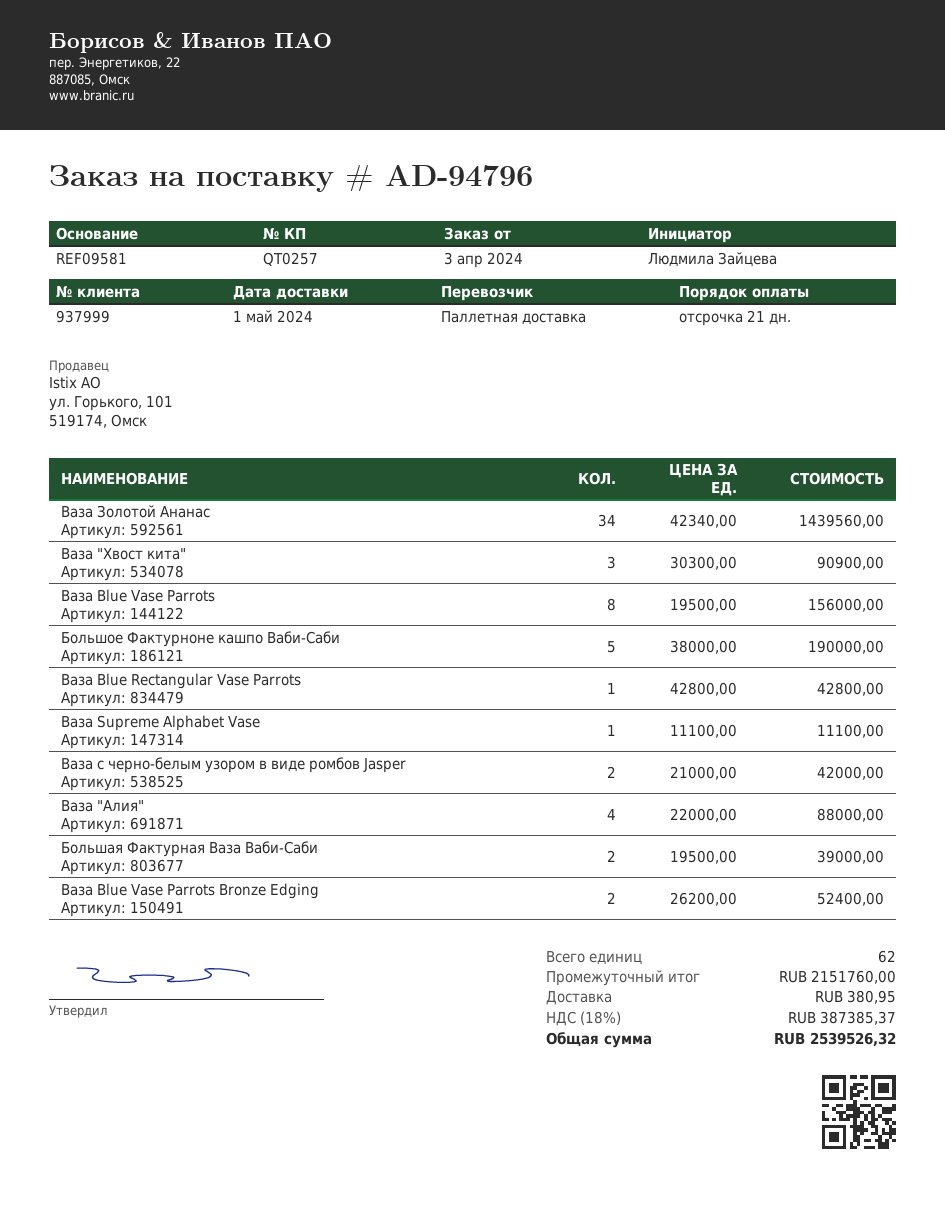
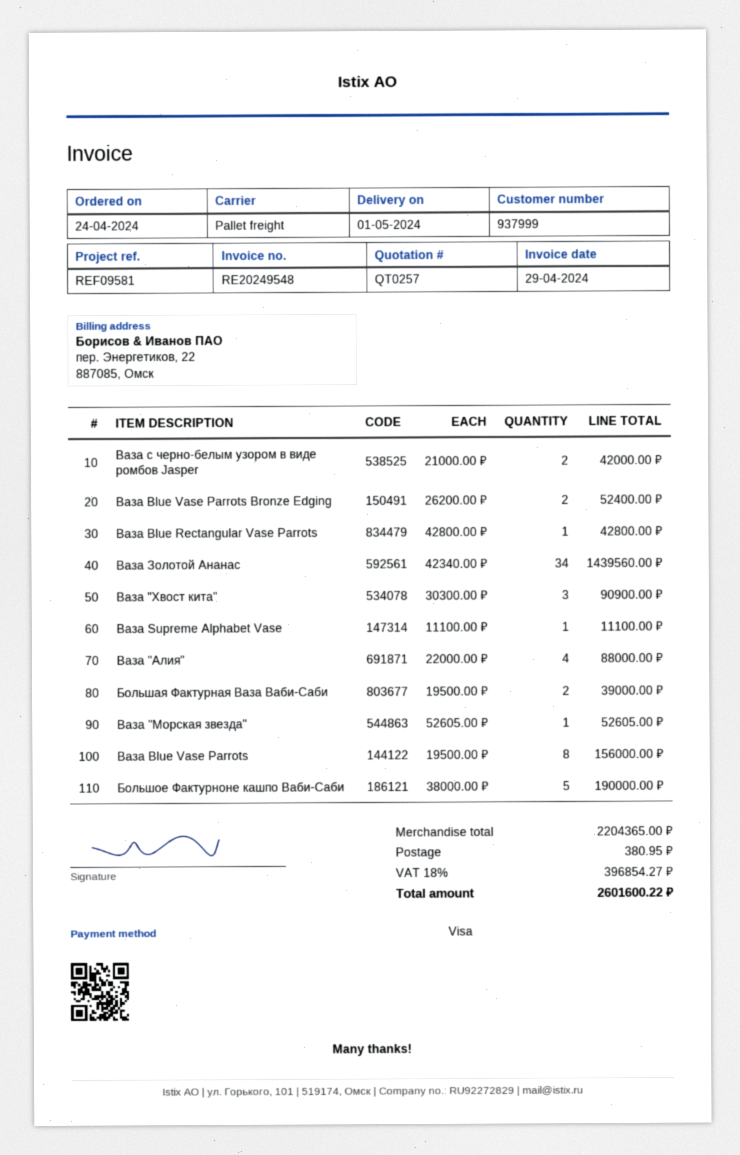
order date: 2024-04-03 -> 2024-04-24
Ваза "Морская звезда": none -> 1 x 52605.00 = 52605.00
subtotal: 2151760.00 -> 2204365.00
tax: 18% = 387385.37 -> 18% = 396854.27
total: 2539526.32 -> 2601600.22

